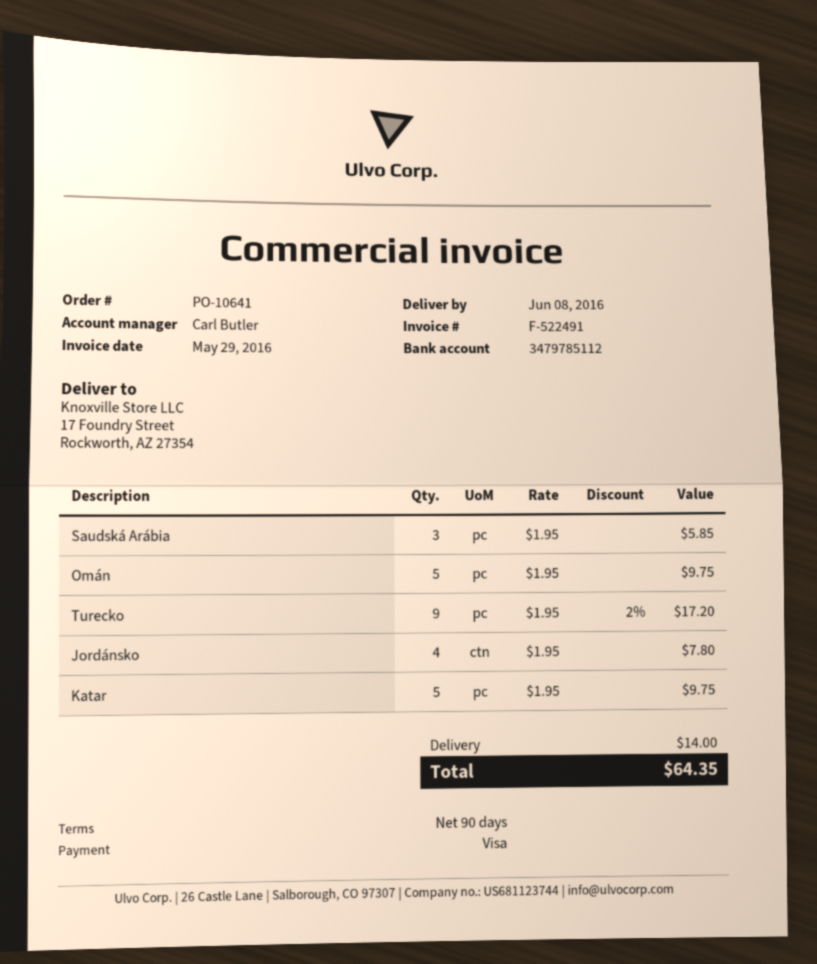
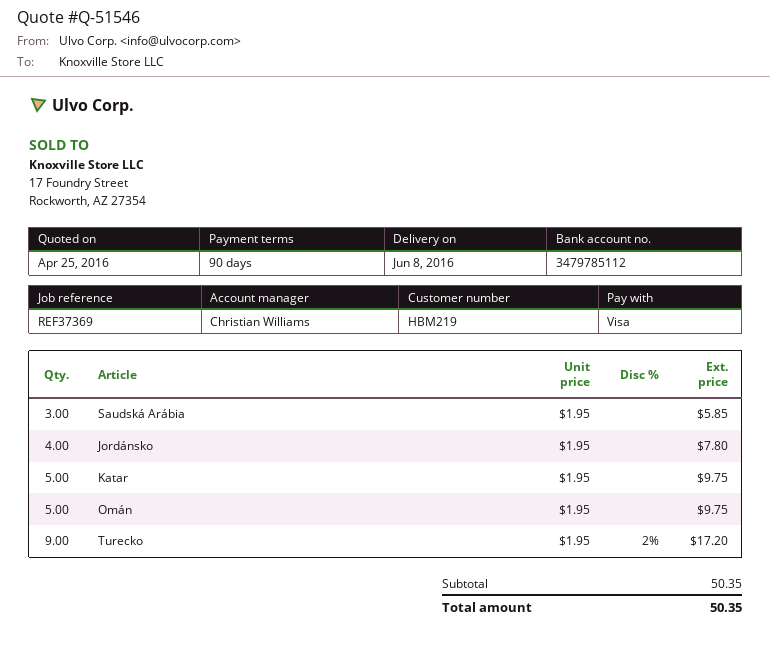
sales rep: Carl Butler -> Christian Williams
shipping: 14.00 -> none
total: 64.35 -> 50.35

